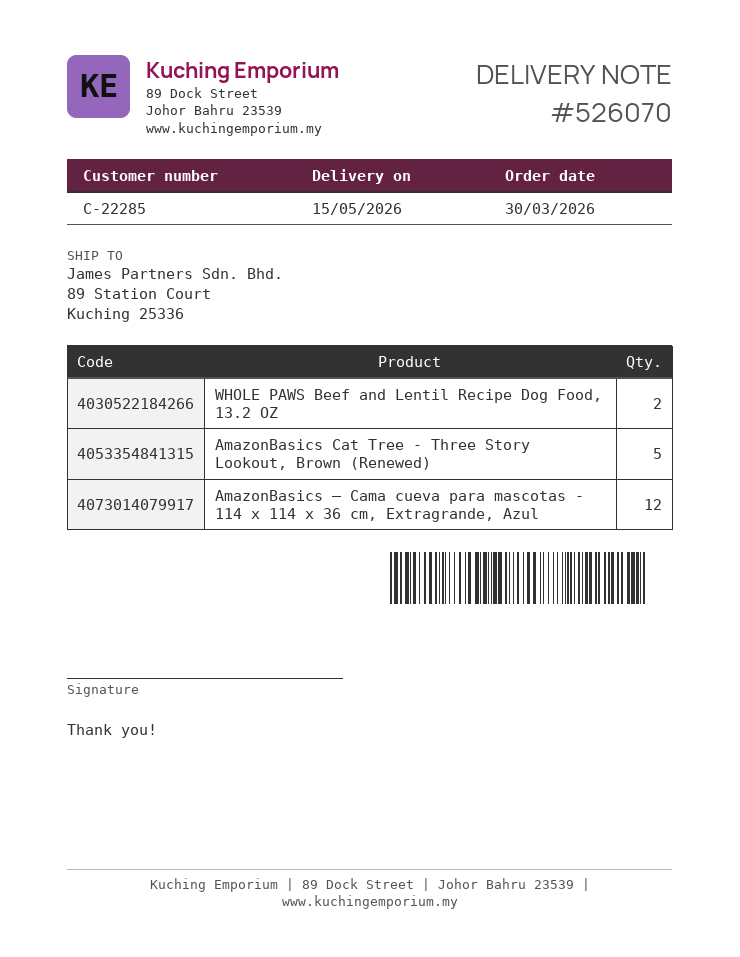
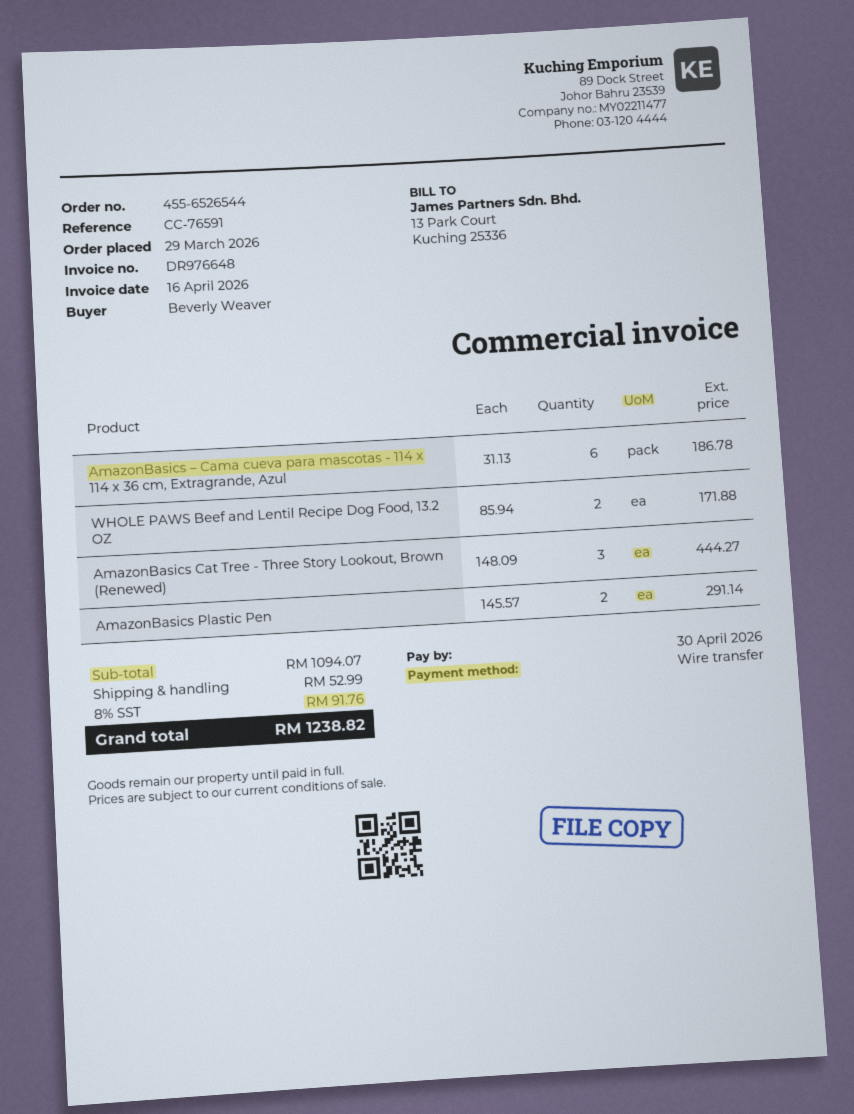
order date: 2026-03-30 -> 2026-03-29
AmazonBasics Cat Tree - Three Story Lookout, Brown (Renewed): 5 -> 3
AmazonBasics – Cama cueva para mascotas - 114 x 114 x 36 cm, Extragrande, Azul: 12 -> 6
AmazonBasics Plastic Pen: none -> 2

